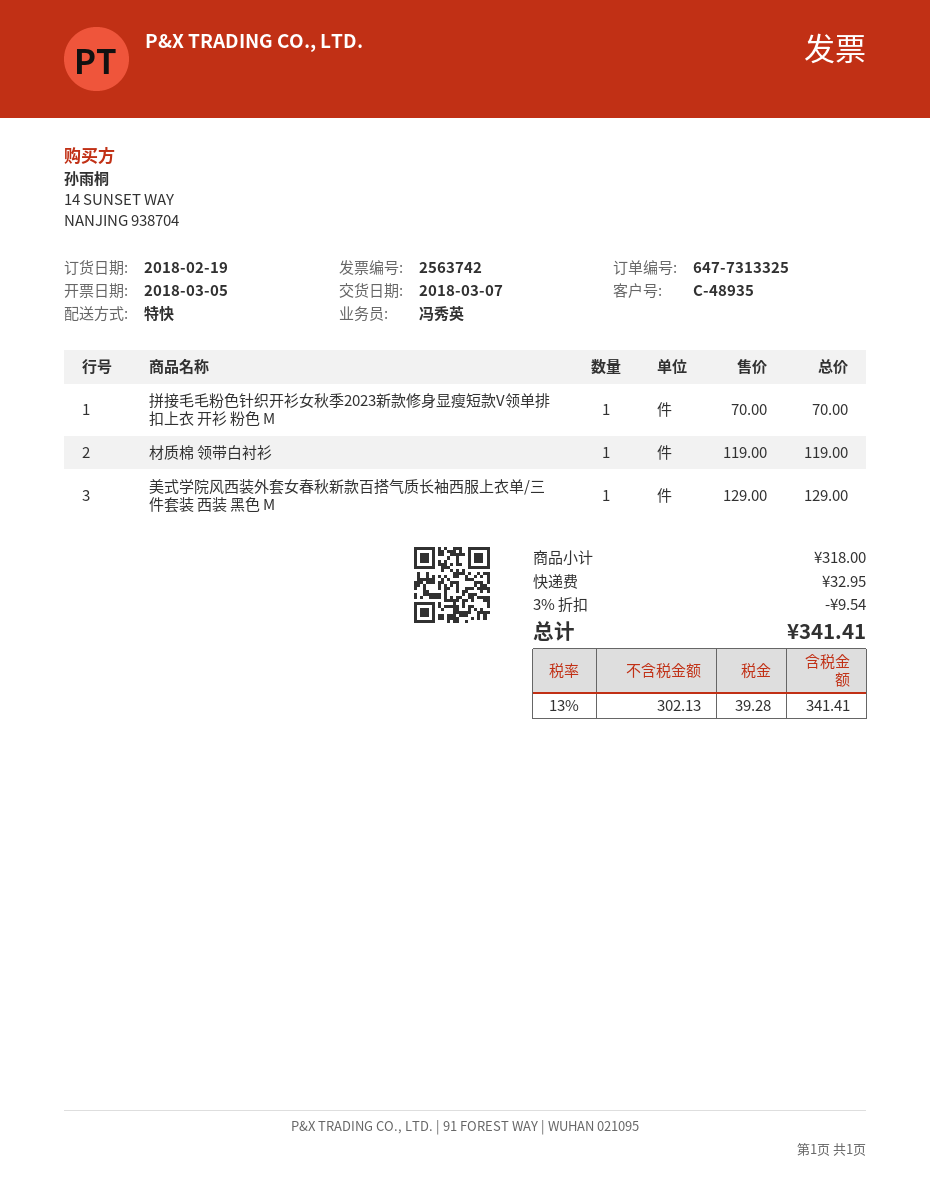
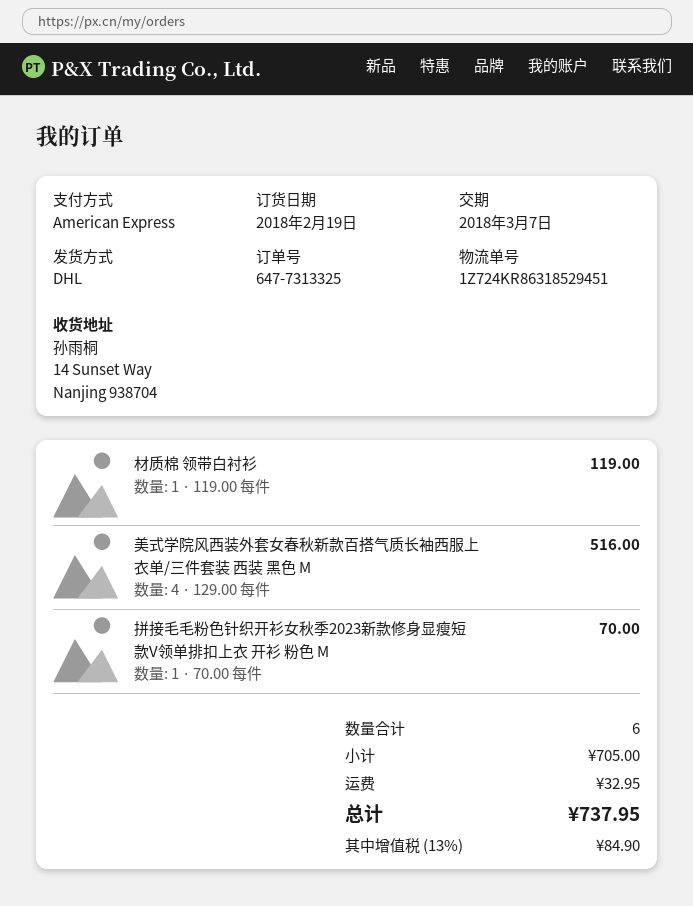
shipping method: express -> DHL
美式学院风西装外套女春秋新款百搭气质长袖西服上衣单/三件套装 西装 黑色 M: 1 x 129.00 = 129.00 -> 4 x 129.00 = 516.00
subtotal: 318.00 -> 705.00
discount: 3% = 9.54 -> none
tax: 13% = 39.28 -> 13% = 84.90
total: 341.41 -> 737.95

